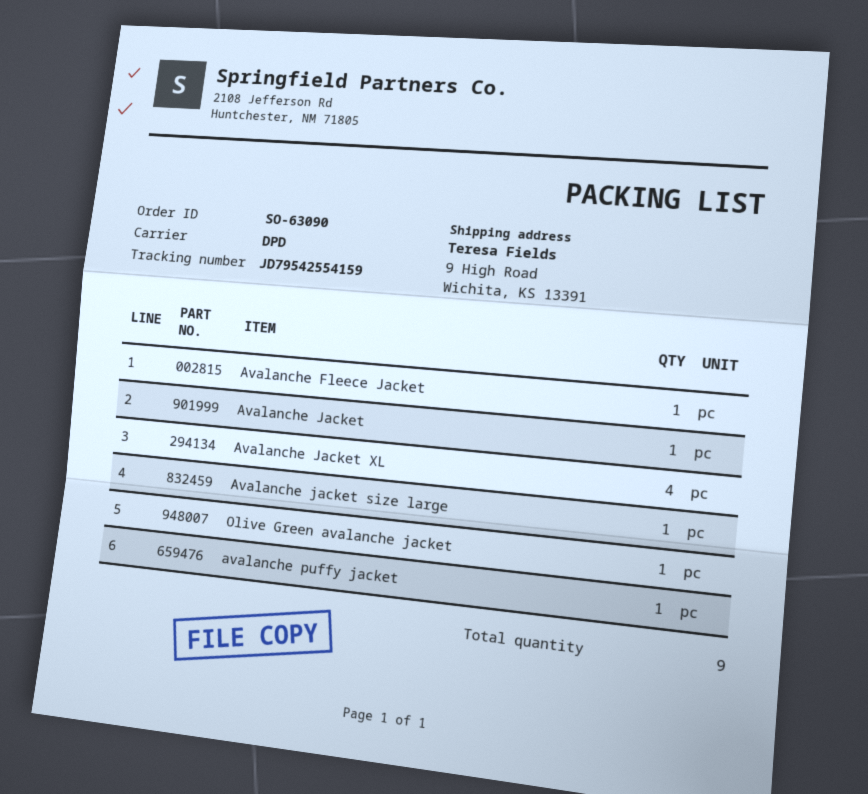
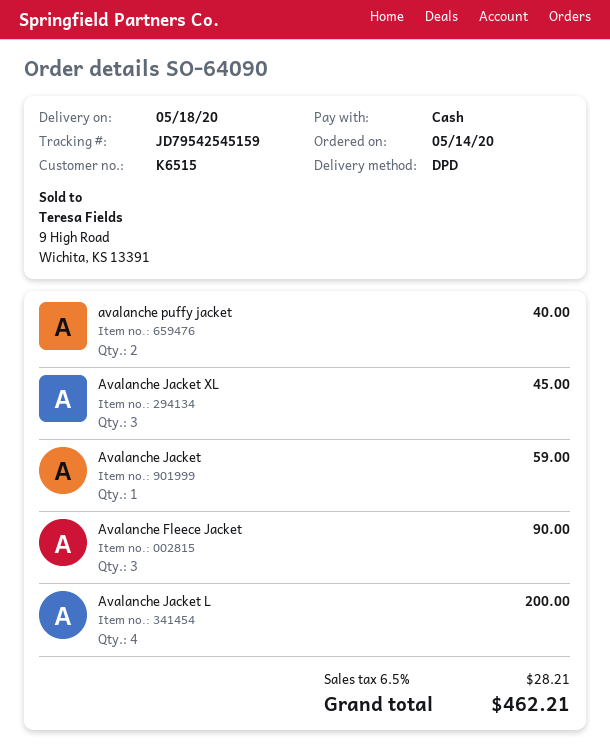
order number: SO-63090 -> SO-64090
tracking number: JD79542554159 -> JD79542545159
Avalanche Fleece Jacket: 1 -> 3
Avalanche Jacket XL: 4 -> 3
Avalanche jacket size large: 1 -> none
Olive Green avalanche jacket: 1 -> none
avalanche puffy jacket: 1 -> 2
Avalanche Jacket L: none -> 4

